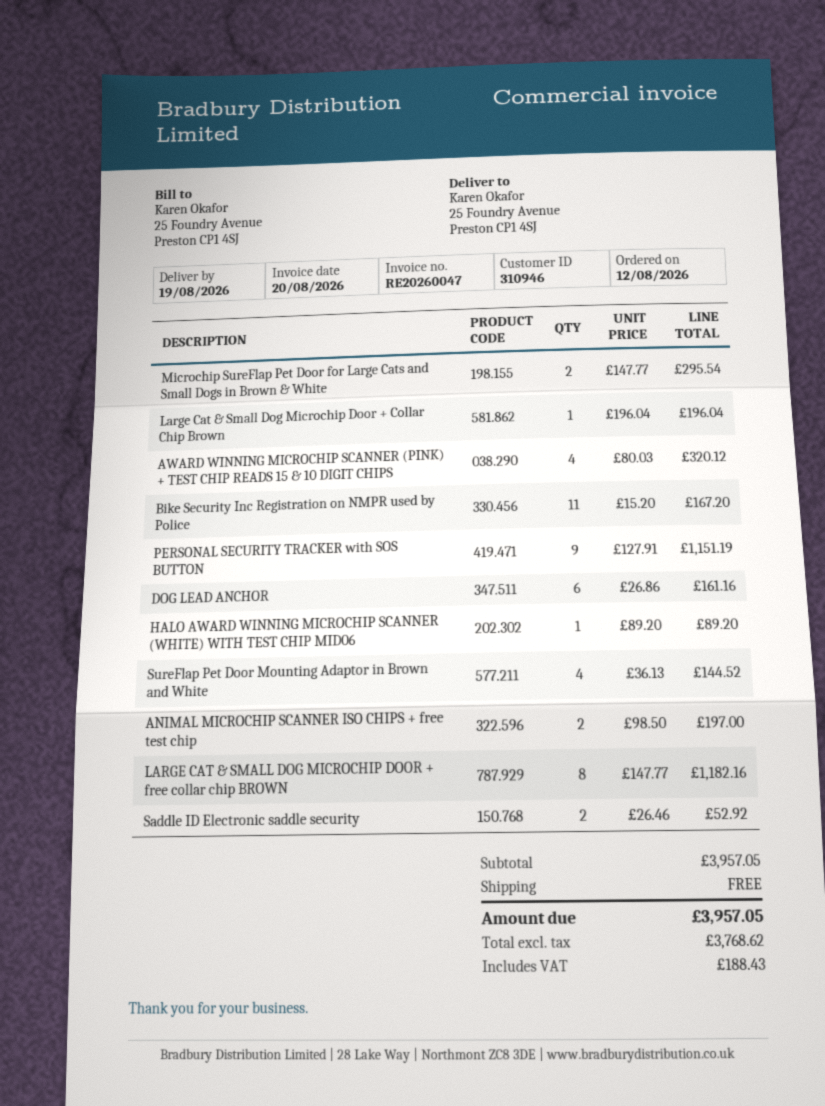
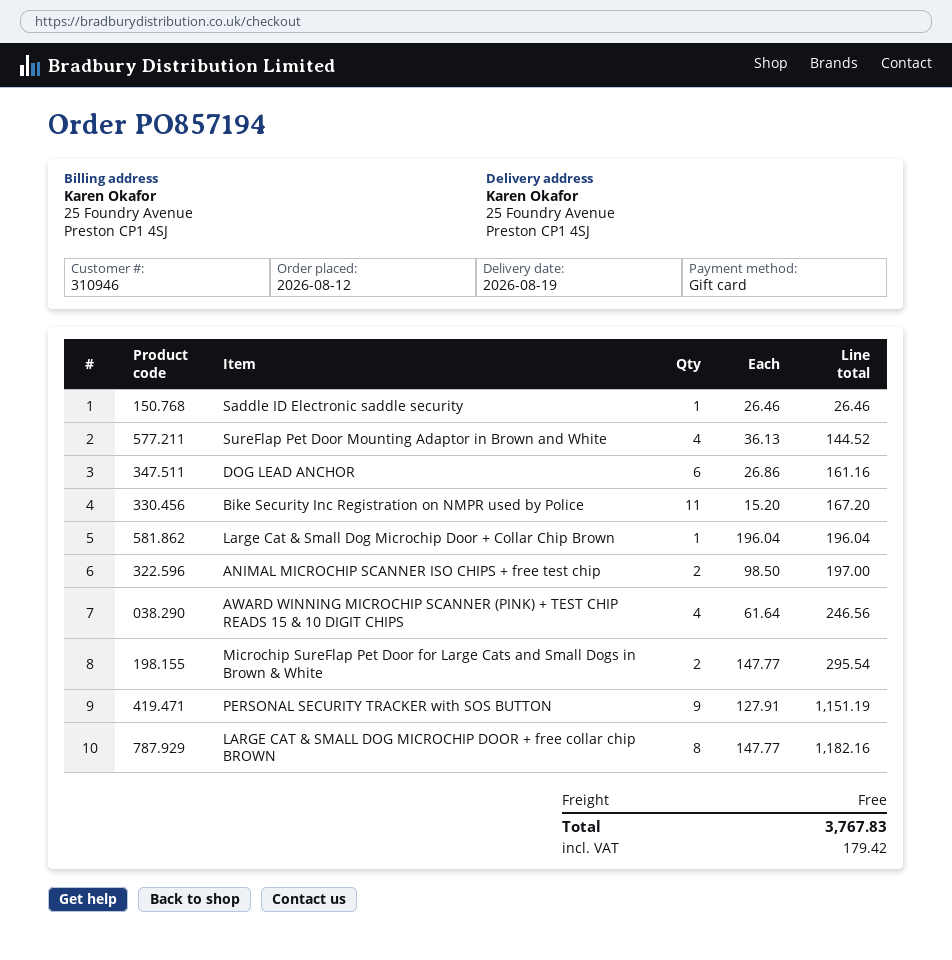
AWARD WINNING MICROCHIP SCANNER (PINK) + TEST CHIP READS 15 & 10 DIGIT CHIPS: 4 x 80.03 = 320.12 -> 4 x 61.64 = 246.56
HALO AWARD WINNING MICROCHIP SCANNER (WHITE) WITH TEST CHIP MID06: 1 x 89.20 = 89.20 -> none
Saddle ID Electronic saddle security: 2 x 26.46 = 52.92 -> 1 x 26.46 = 26.46
tax: 188.43 -> 179.42
total: 3957.05 -> 3767.83

